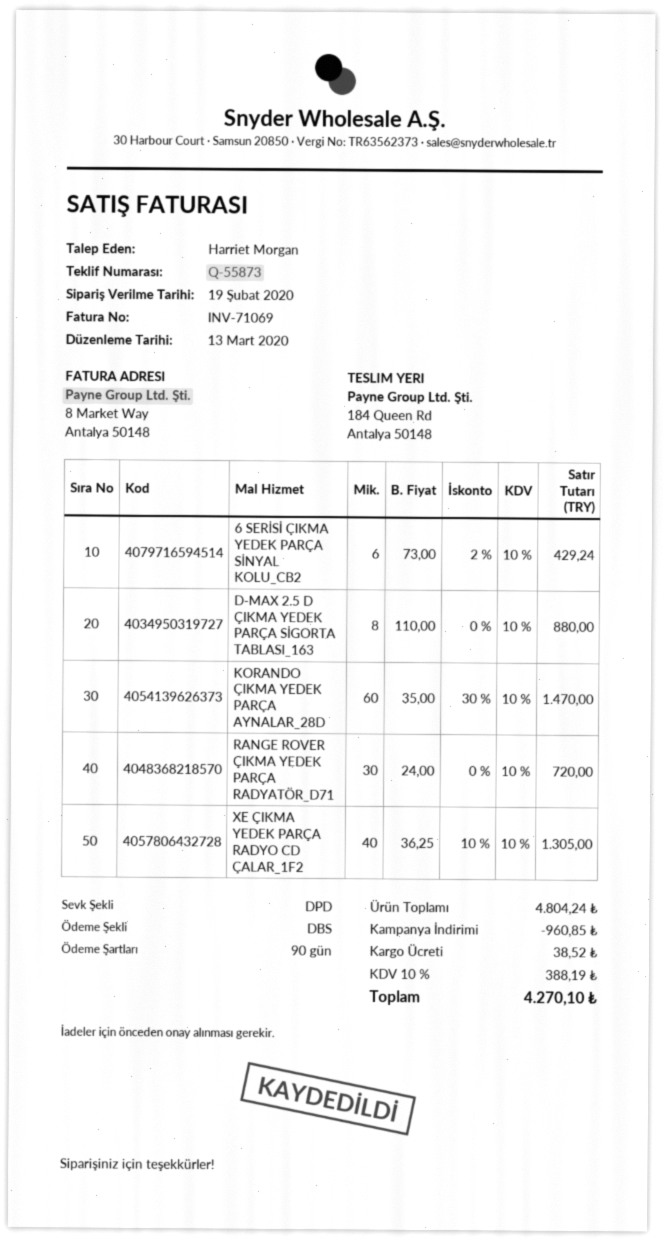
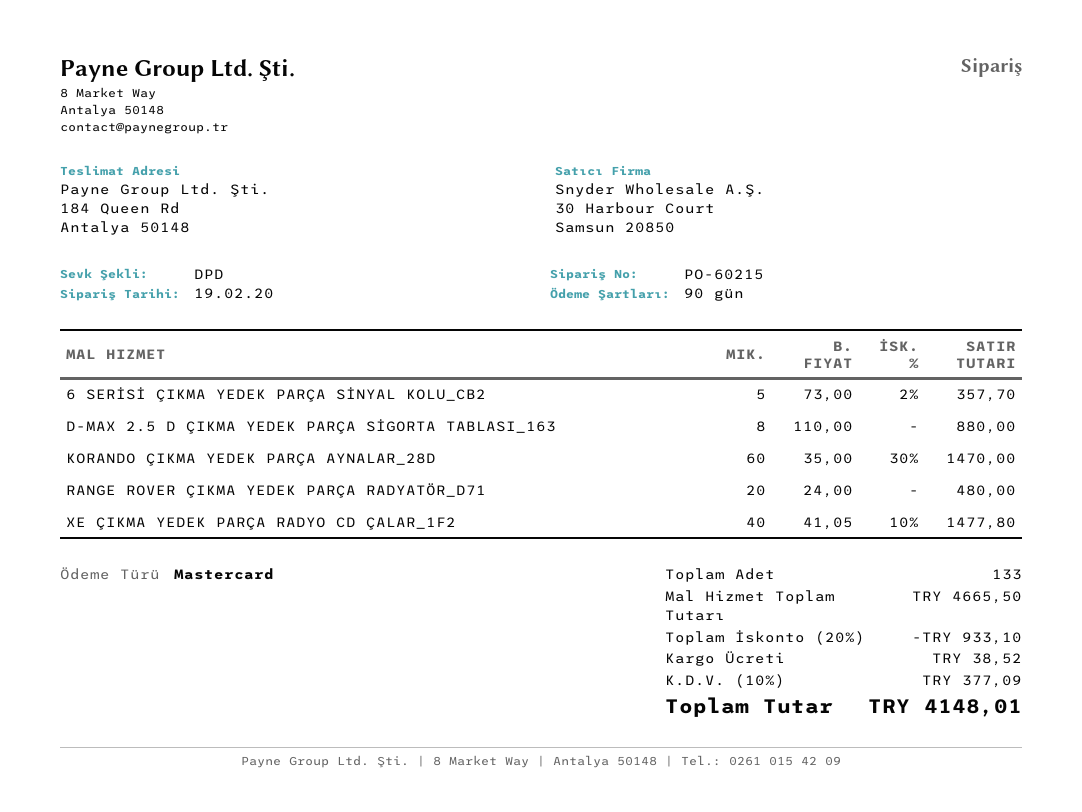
payment method: direct debit -> Mastercard
6 SERİSİ ÇIKMA YEDEK PARÇA SİNYAL KOLU_CB2: 6 x 73.00 - 2% = 429.24 -> 5 x 73.00 - 2% = 357.70
RANGE ROVER ÇIKMA YEDEK PARÇA RADYATÖR_D71: 30 x 24.00 = 720.00 -> 20 x 24.00 = 480.00
XE ÇIKMA YEDEK PARÇA RADYO CD ÇALAR_1F2: 40 x 36.25 - 10% = 1305.00 -> 40 x 41.05 - 10% = 1477.80
subtotal: 4804.24 -> 4665.50
discount: 960.85 -> 933.10
tax: 10% = 388.19 -> 10% = 377.09
total: 4270.10 -> 4148.01

